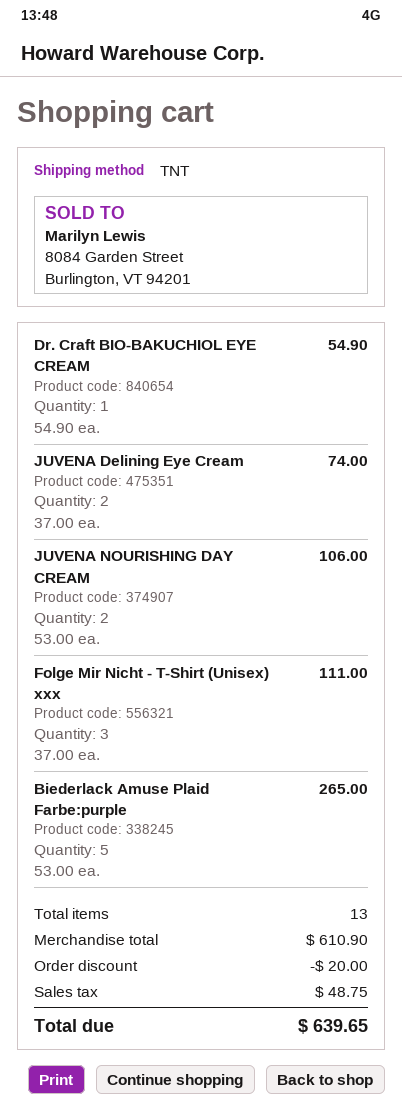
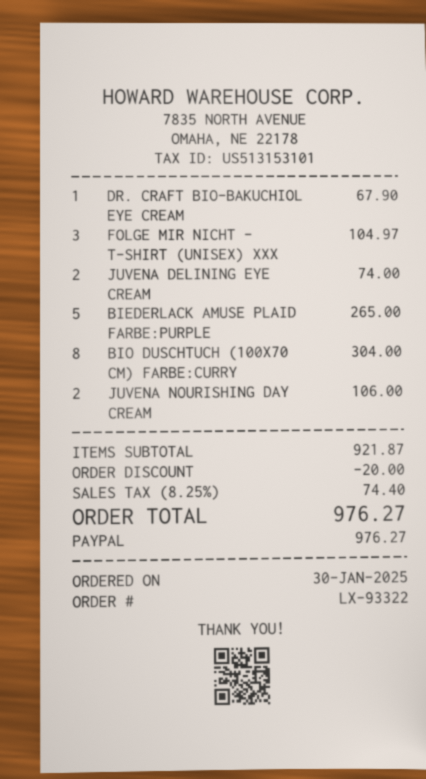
Dr. Craft BIO-BAKUCHIOL EYE CREAM: 1 for 54.90 -> 1 for 67.90
Folge Mir Nicht - T-Shirt (Unisex) xxx: 3 for 111.00 -> 3 for 104.97
BIO DUSCHTUCH (100X70 CM) FARBE:CURRY: none -> 8 for 304.00
subtotal: 610.90 -> 921.87
tax: 48.75 -> 74.40
total: 639.65 -> 976.27

